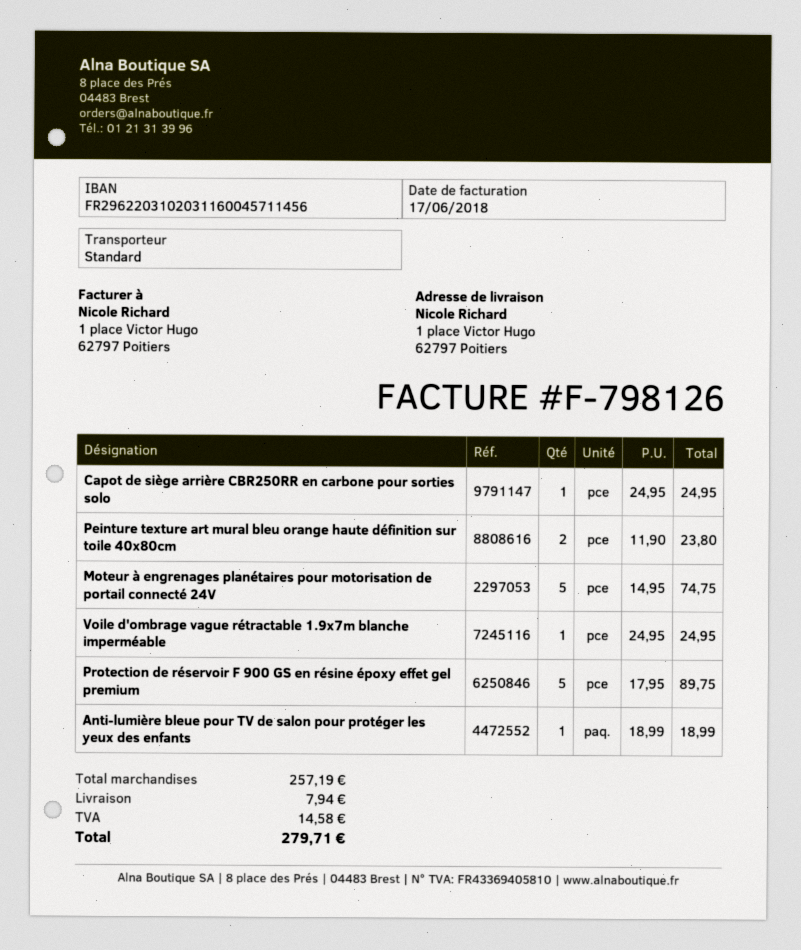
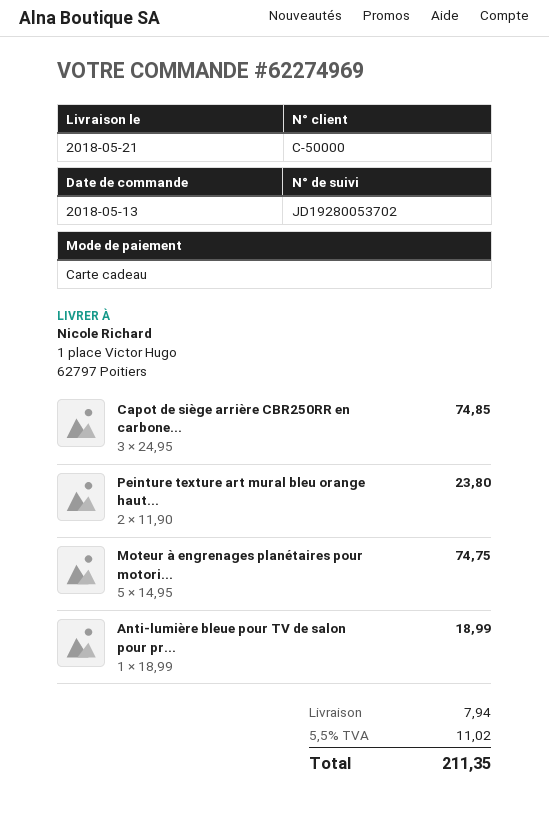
Capot de siège arrière CBR250RR en carbone pour sorties solo: 1 x 24.95 = 24.95 -> 3 x 24.95 = 74.85
Voile d'ombrage vague rétractable 1.9x7m blanche imperméable: 1 x 24.95 = 24.95 -> none
Protection de réservoir F 900 GS en résine époxy effet gel premium: 5 x 17.95 = 89.75 -> none
tax: 14.58 -> 11.02
total: 279.71 -> 211.35

